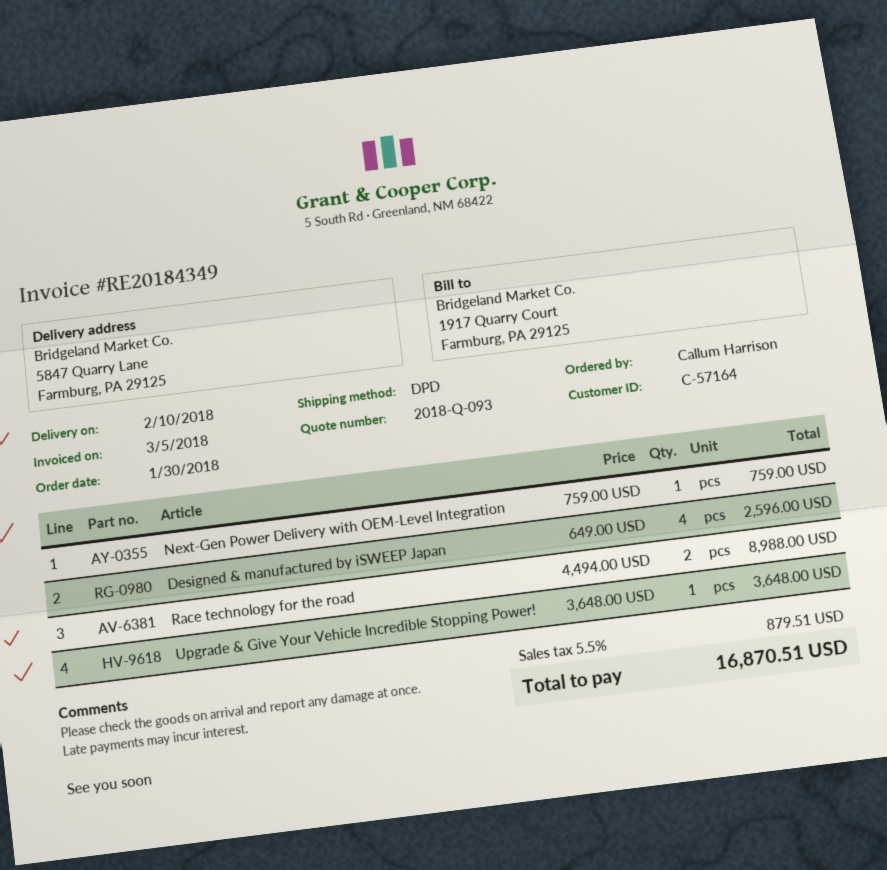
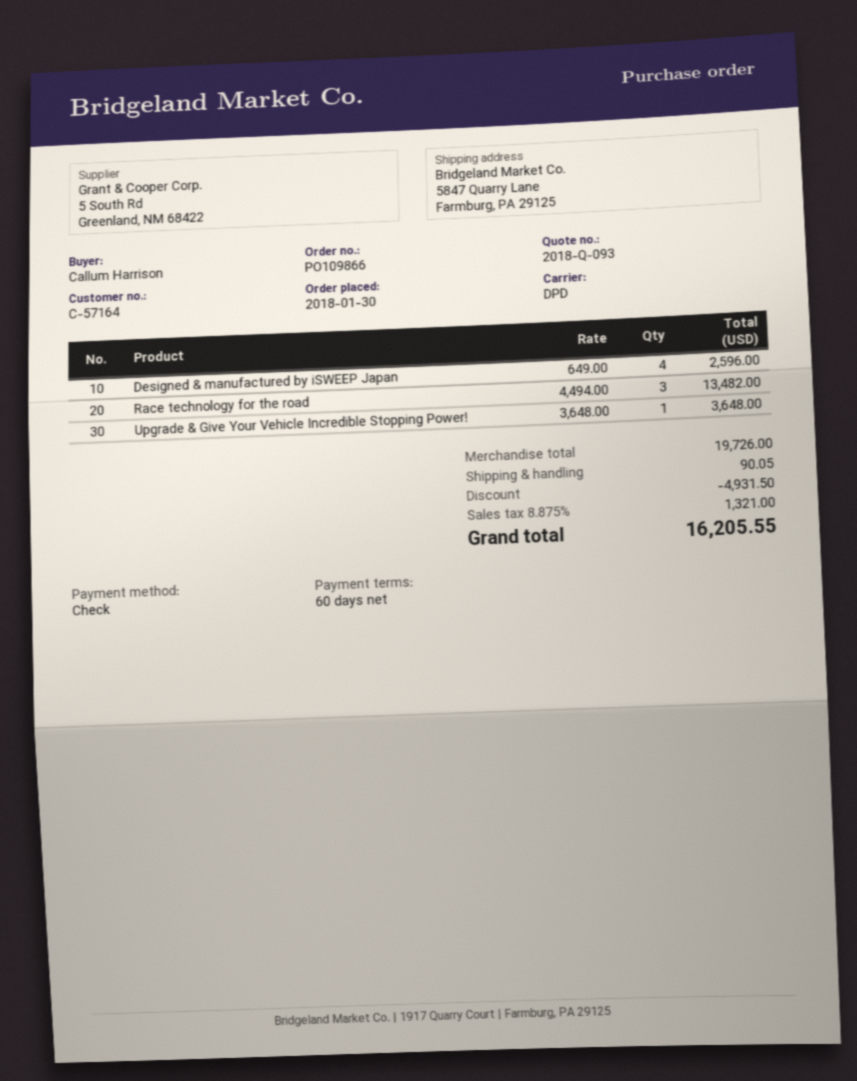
Next-Gen Power Delivery with OEM-Level Integration: 1 x 759.00 = 759.00 -> none
Race technology for the road: 2 x 4494.00 = 8988.00 -> 3 x 4494.00 = 13482.00
discount: none -> 4931.50
shipping: none -> 90.05
tax: 5.5% = 879.51 -> 8.875% = 1321.00
total: 16870.51 -> 16205.55

